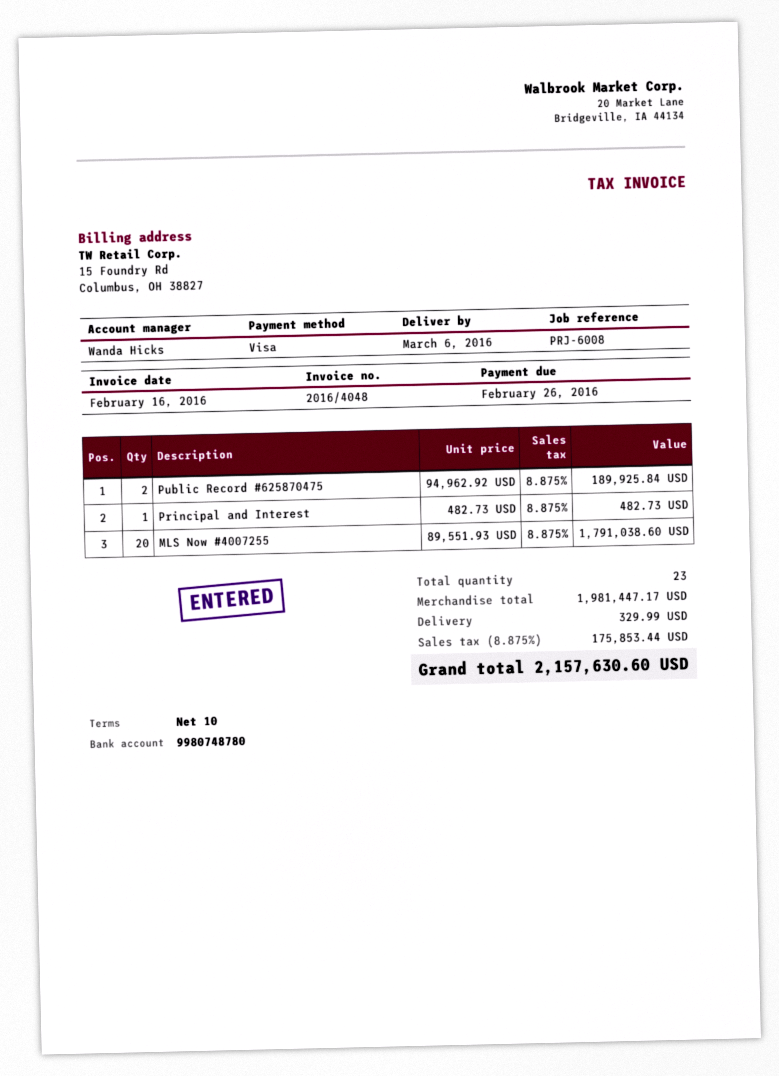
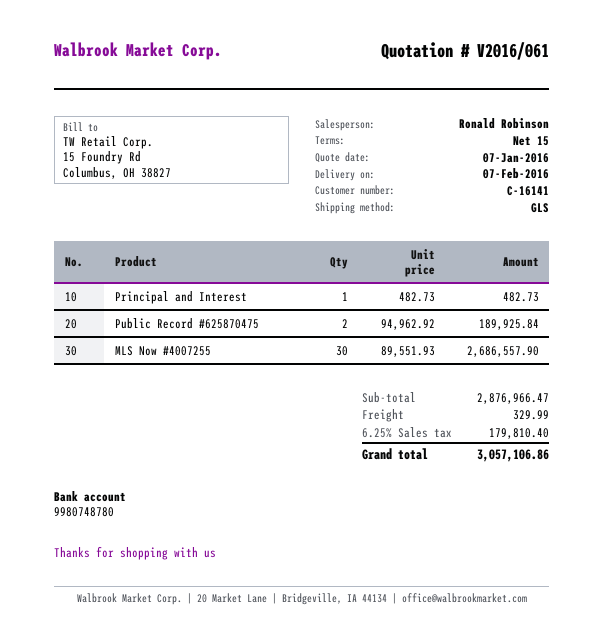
delivery date: 2016-03-06 -> 2016-02-07
payment terms: 10 days -> 15 days
sales rep: Wanda Hicks -> Ronald Robinson
MLS Now #4007255: 20 x 89551.93 = 1791038.60 -> 30 x 89551.93 = 2686557.90
subtotal: 1981447.17 -> 2876966.47
tax: 8.875% = 175853.44 -> 6.25% = 179810.40
total: 2157630.60 -> 3057106.86

